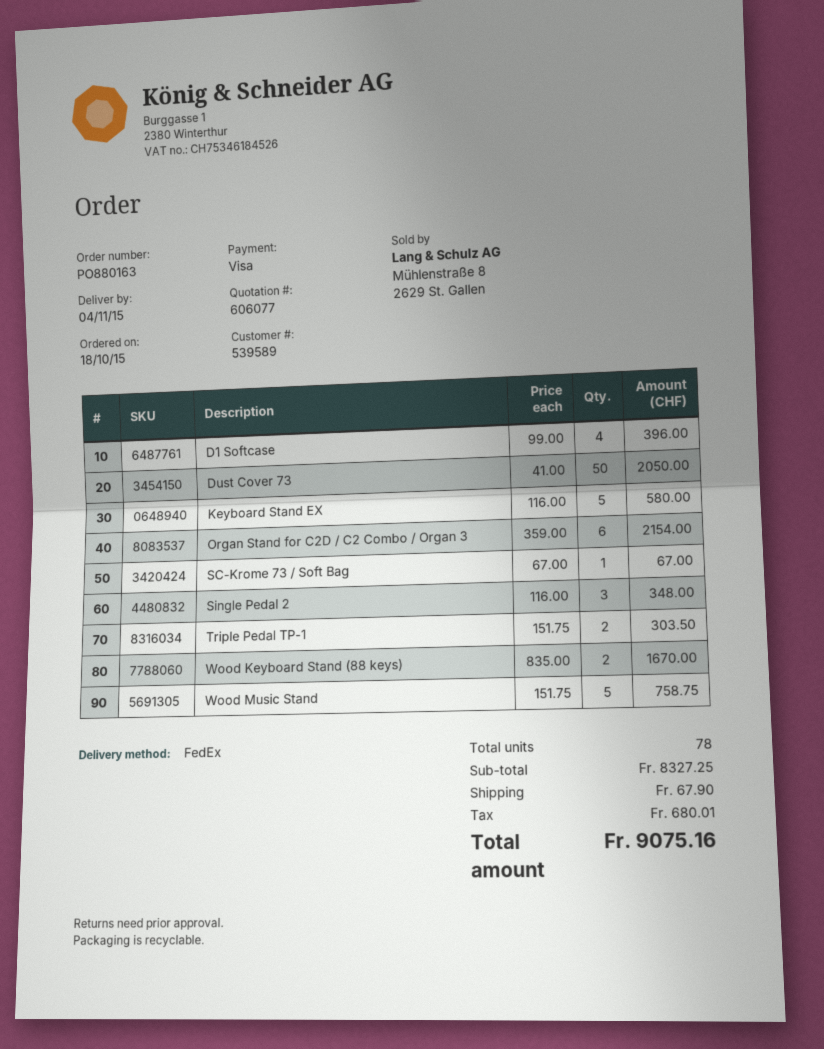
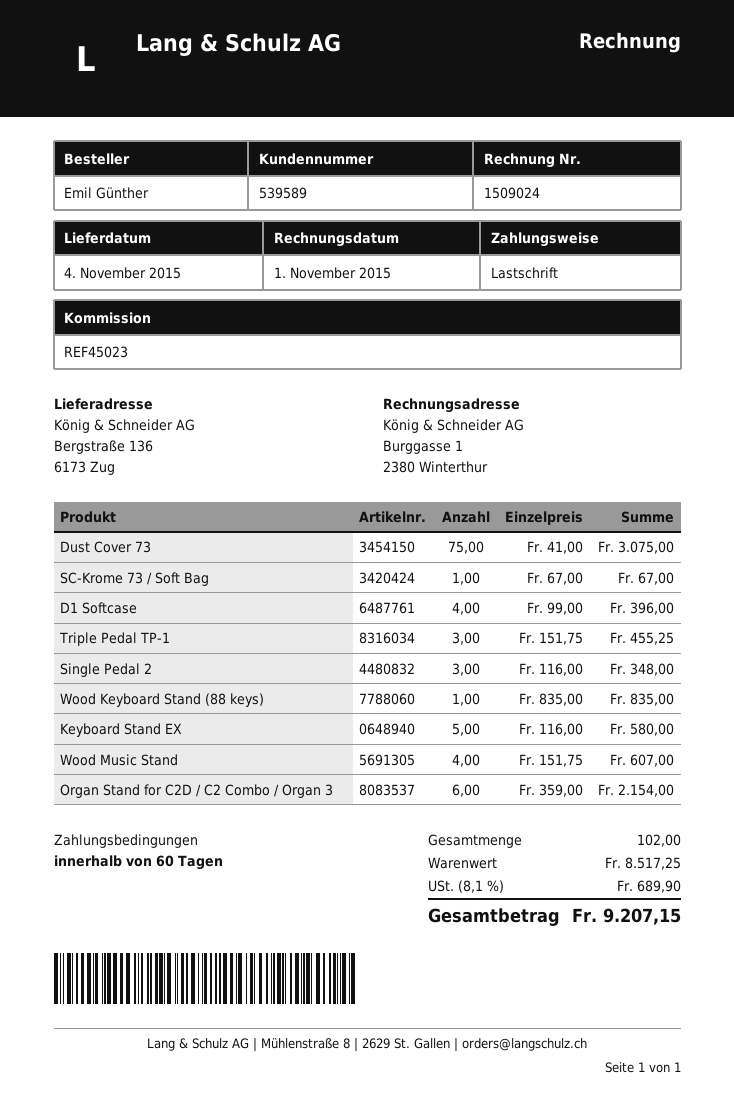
payment method: Visa -> direct debit
Dust Cover 73: 50 x 41.00 = 2050.00 -> 75 x 41.00 = 3075.00
Triple Pedal TP-1: 2 x 151.75 = 303.50 -> 3 x 151.75 = 455.25
Wood Keyboard Stand (88 keys): 2 x 835.00 = 1670.00 -> 1 x 835.00 = 835.00
Wood Music Stand: 5 x 151.75 = 758.75 -> 4 x 151.75 = 607.00
total quantity: 78 -> 102
subtotal: 8327.25 -> 8517.25
shipping: 67.90 -> none
tax: 680.01 -> 689.90
total: 9075.16 -> 9207.15

